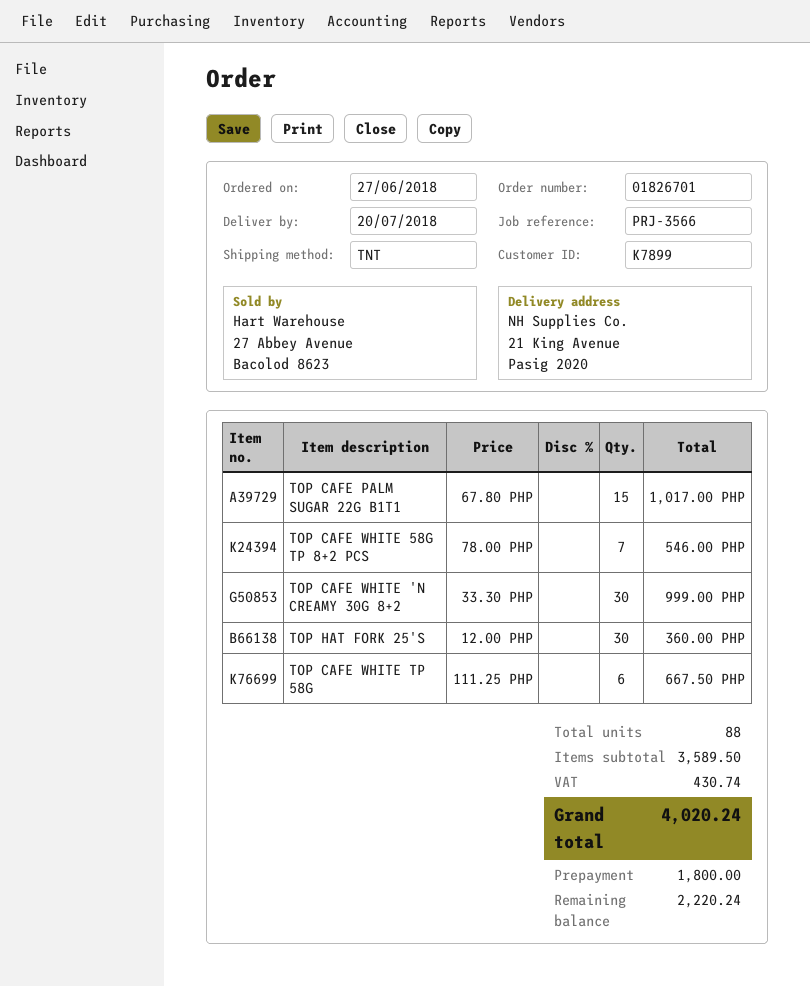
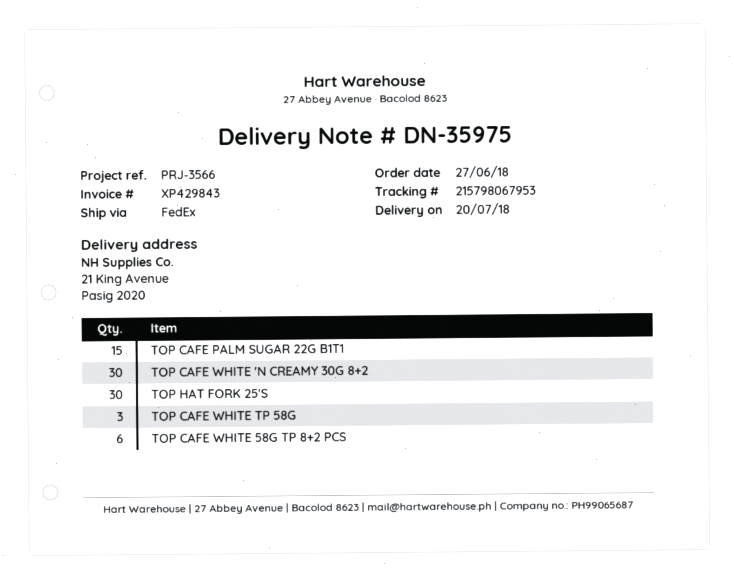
shipping method: TNT -> FedEx
TOP CAFE WHITE 58G TP 8+2 PCS: 7 -> 6
TOP CAFE WHITE TP 58G: 6 -> 3

